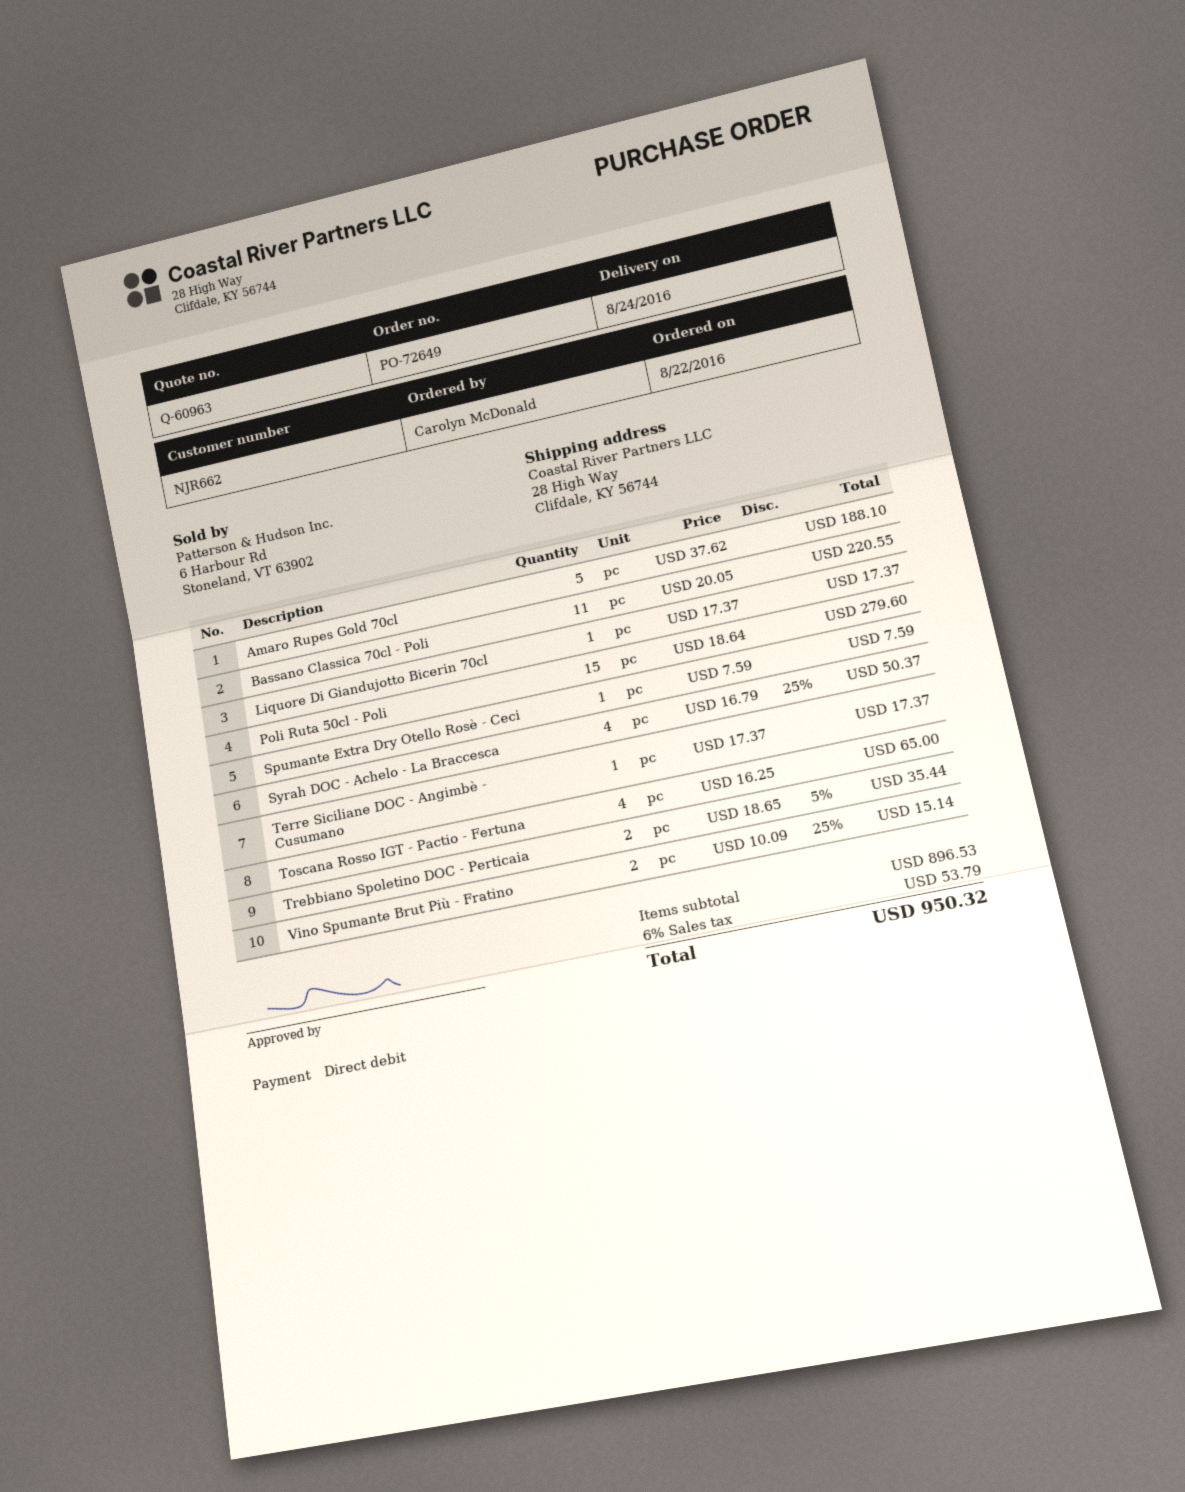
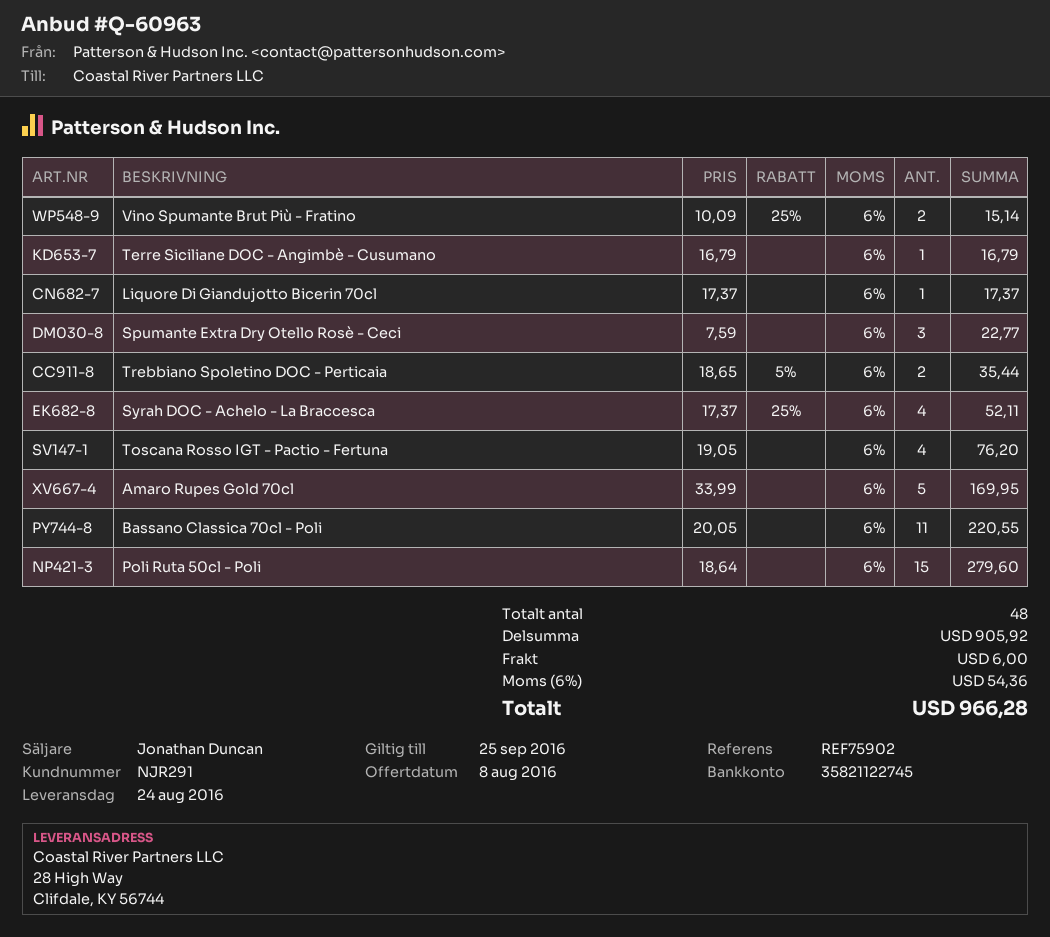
customer number: NJR662 -> NJR291
Amaro Rupes Gold 70cl: 5 x 37.62 = 188.10 -> 5 x 33.99 = 169.95
Spumante Extra Dry Otello Rosè - Ceci: 1 x 7.59 = 7.59 -> 3 x 7.59 = 22.77
Syrah DOC - Achelo - La Braccesca: 4 x 16.79 - 25% = 50.37 -> 4 x 17.37 - 25% = 52.11
Terre Siciliane DOC - Angimbè - Cusumano: 1 x 17.37 = 17.37 -> 1 x 16.79 = 16.79
Toscana Rosso IGT - Pactio - Fertuna: 4 x 16.25 = 65.00 -> 4 x 19.05 = 76.20
subtotal: 896.53 -> 905.92
shipping: none -> 6.00
tax: 6% = 53.79 -> 6% = 54.36
total: 950.32 -> 966.28

